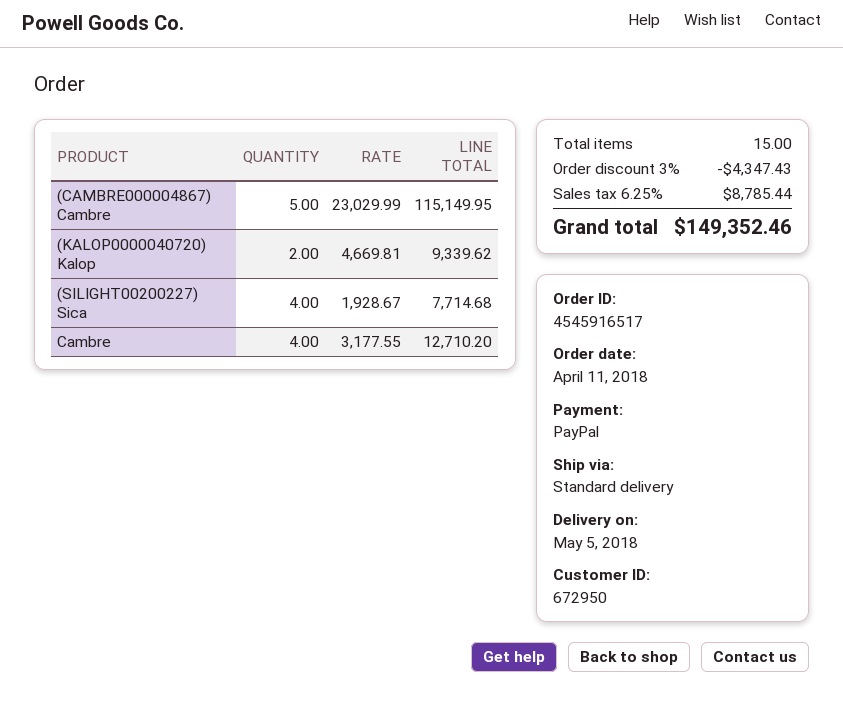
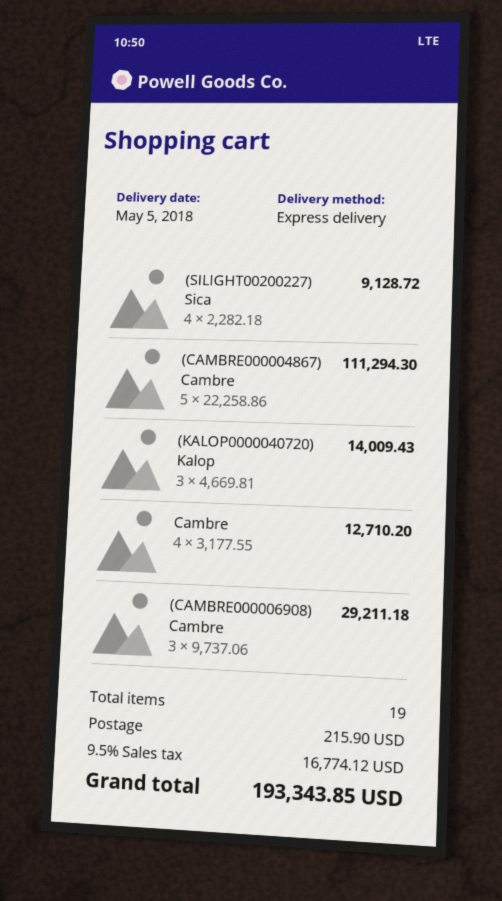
shipping method: standard -> express
(CAMBRE000004867) Cambre: 5 x 23029.99 = 115149.95 -> 5 x 22258.86 = 111294.30
(KALOP0000040720) Kalop: 2 x 4669.81 = 9339.62 -> 3 x 4669.81 = 14009.43
(SILIGHT00200227) Sica: 4 x 1928.67 = 7714.68 -> 4 x 2282.18 = 9128.72
(CAMBRE000006908) Cambre: none -> 3 x 9737.06 = 29211.18
total quantity: 15 -> 19
discount: 3% = 4347.43 -> none
shipping: none -> 215.90
tax: 6.25% = 8785.44 -> 9.5% = 16774.12
total: 149352.46 -> 193343.85

